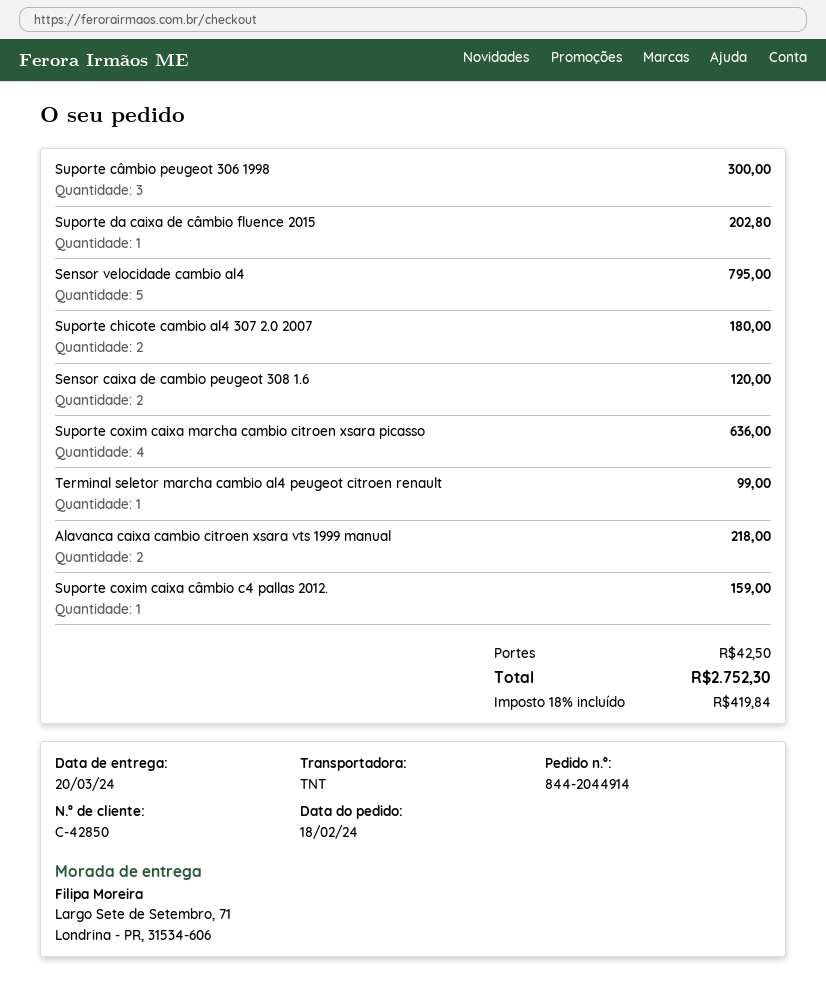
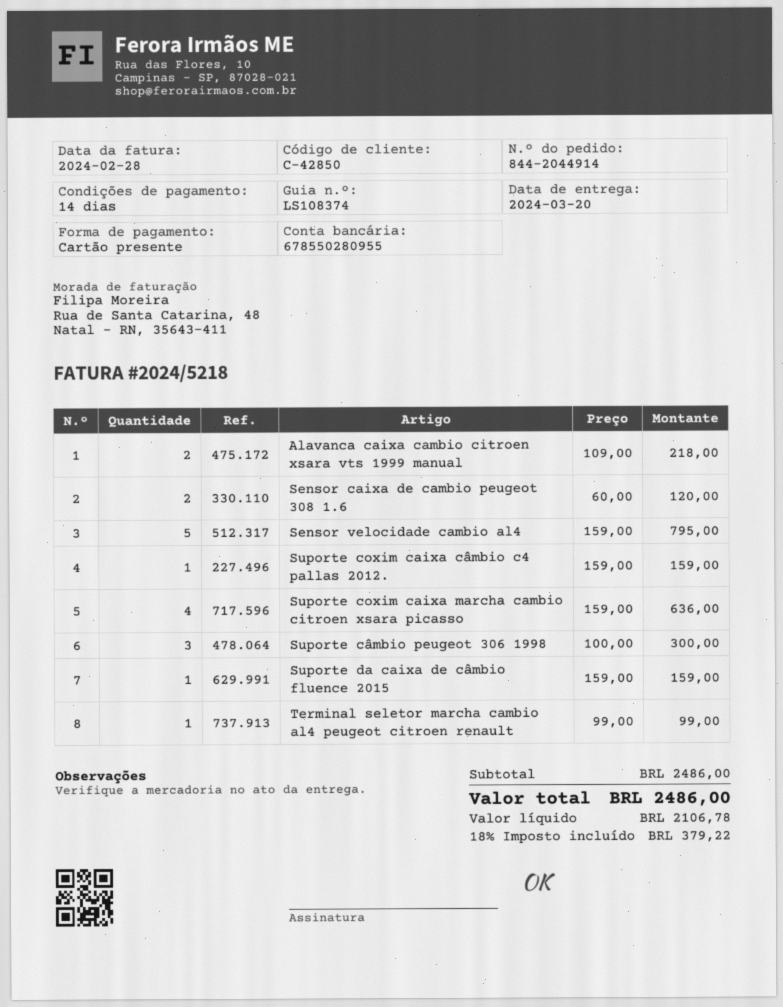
Suporte da caixa de câmbio fluence 2015: 1 for 202.80 -> 1 for 159.00
Suporte chicote cambio al4 307 2.0 2007: 2 for 180.00 -> none
shipping: 42.50 -> none
tax: 18% = 419.84 -> 18% = 379.22
total: 2752.30 -> 2486.00

